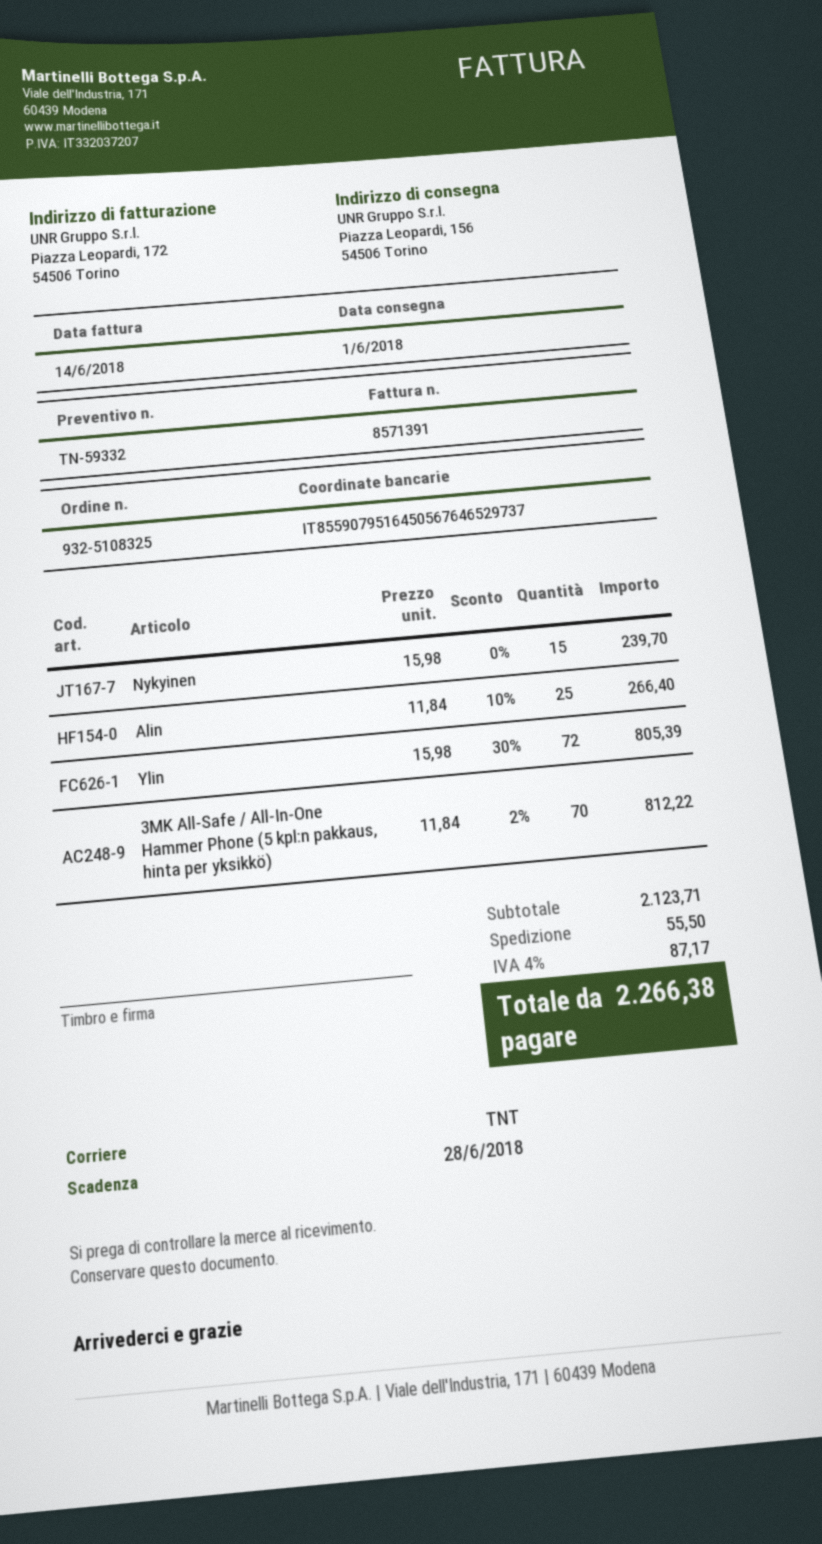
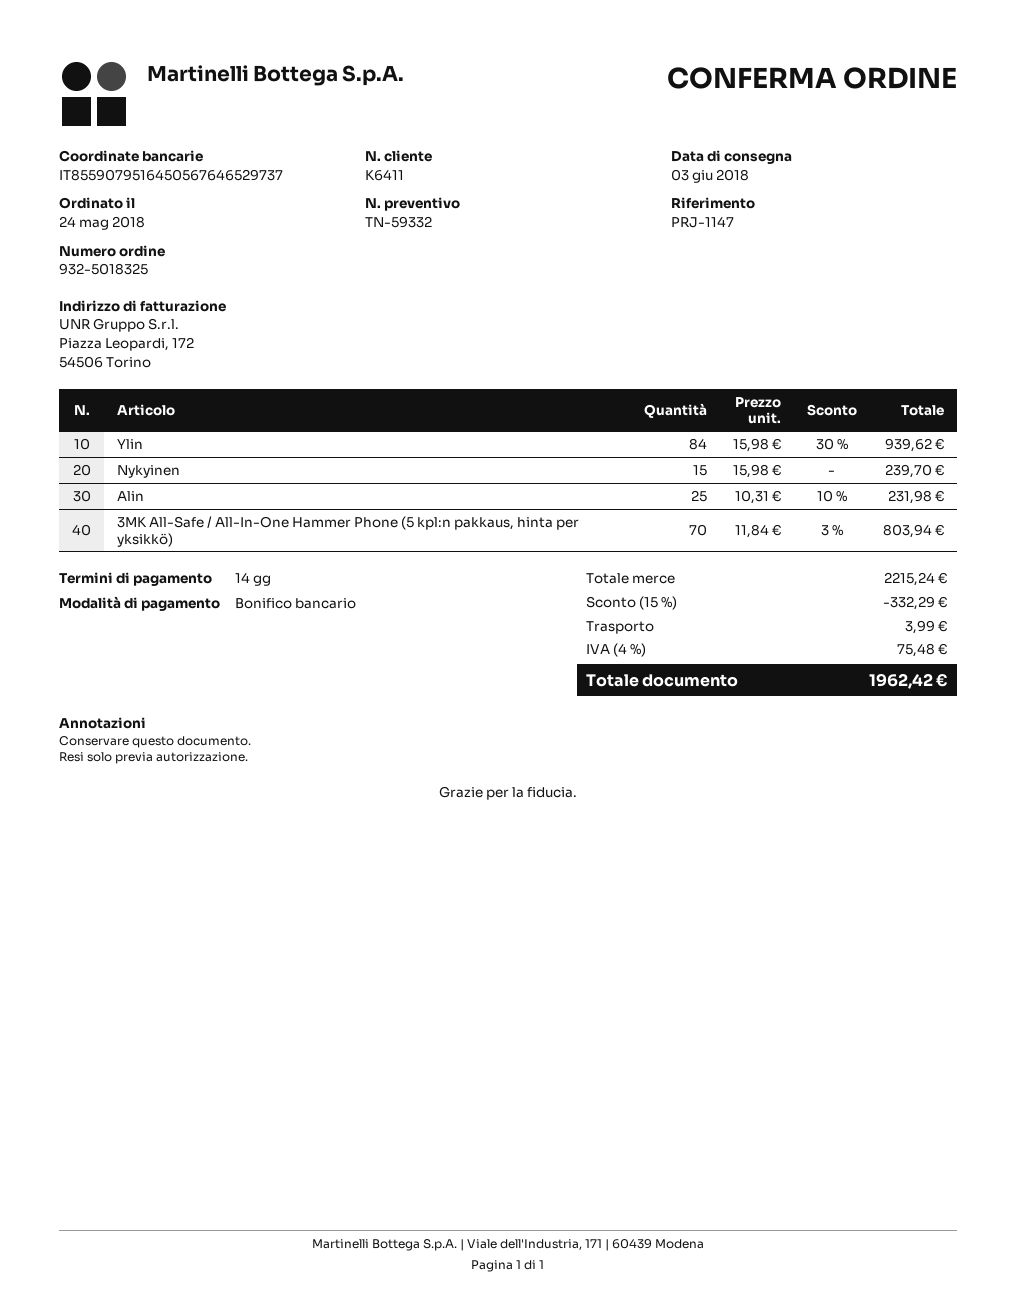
order number: 932-5108325 -> 932-5018325
delivery date: 2018-06-01 -> 2018-06-03
Alin: 25 x 11.84 - 10% = 266.40 -> 25 x 10.31 - 10% = 231.98
Ylin: 72 x 15.98 - 30% = 805.39 -> 84 x 15.98 - 30% = 939.62
3MK All-Safe / All-In-One Hammer Phone (5 kpl:n pakkaus, hinta per yksikkö): 70 x 11.84 - 2% = 812.22 -> 70 x 11.84 - 3% = 803.94
subtotal: 2123.71 -> 2215.24
discount: none -> 15% = 332.29
shipping: 55.50 -> 3.99
tax: 4% = 87.17 -> 4% = 75.48
total: 2266.38 -> 1962.42

